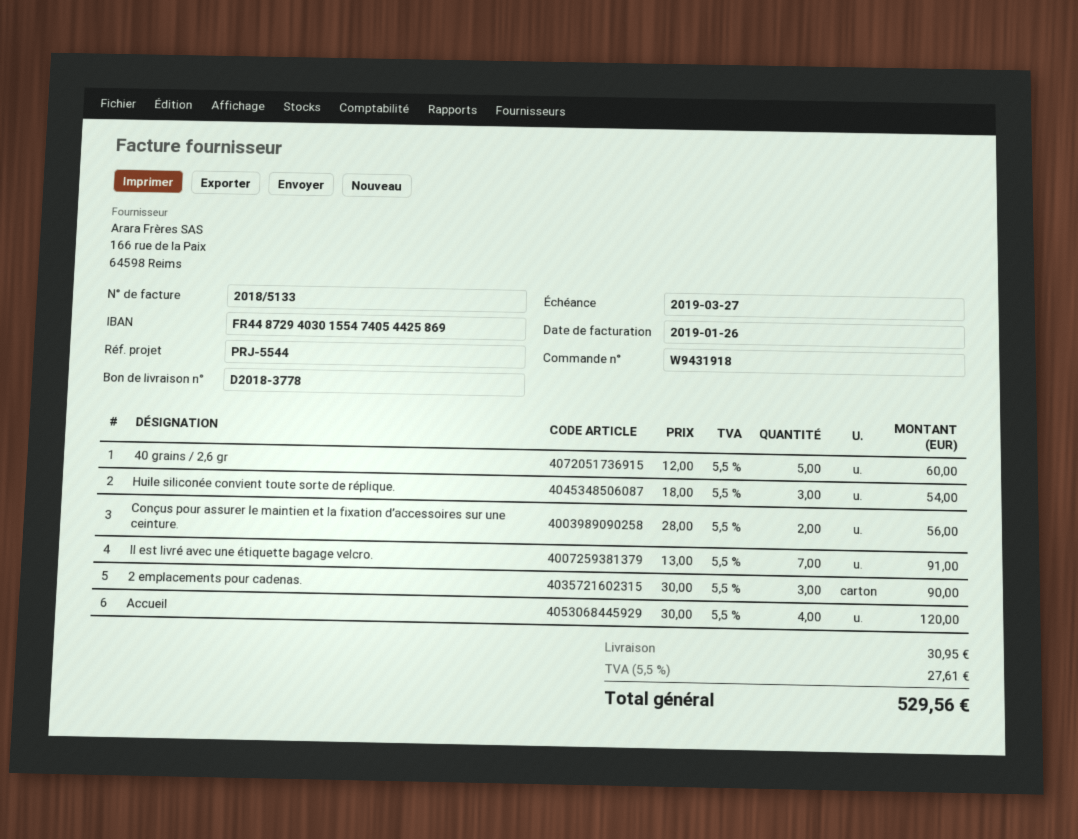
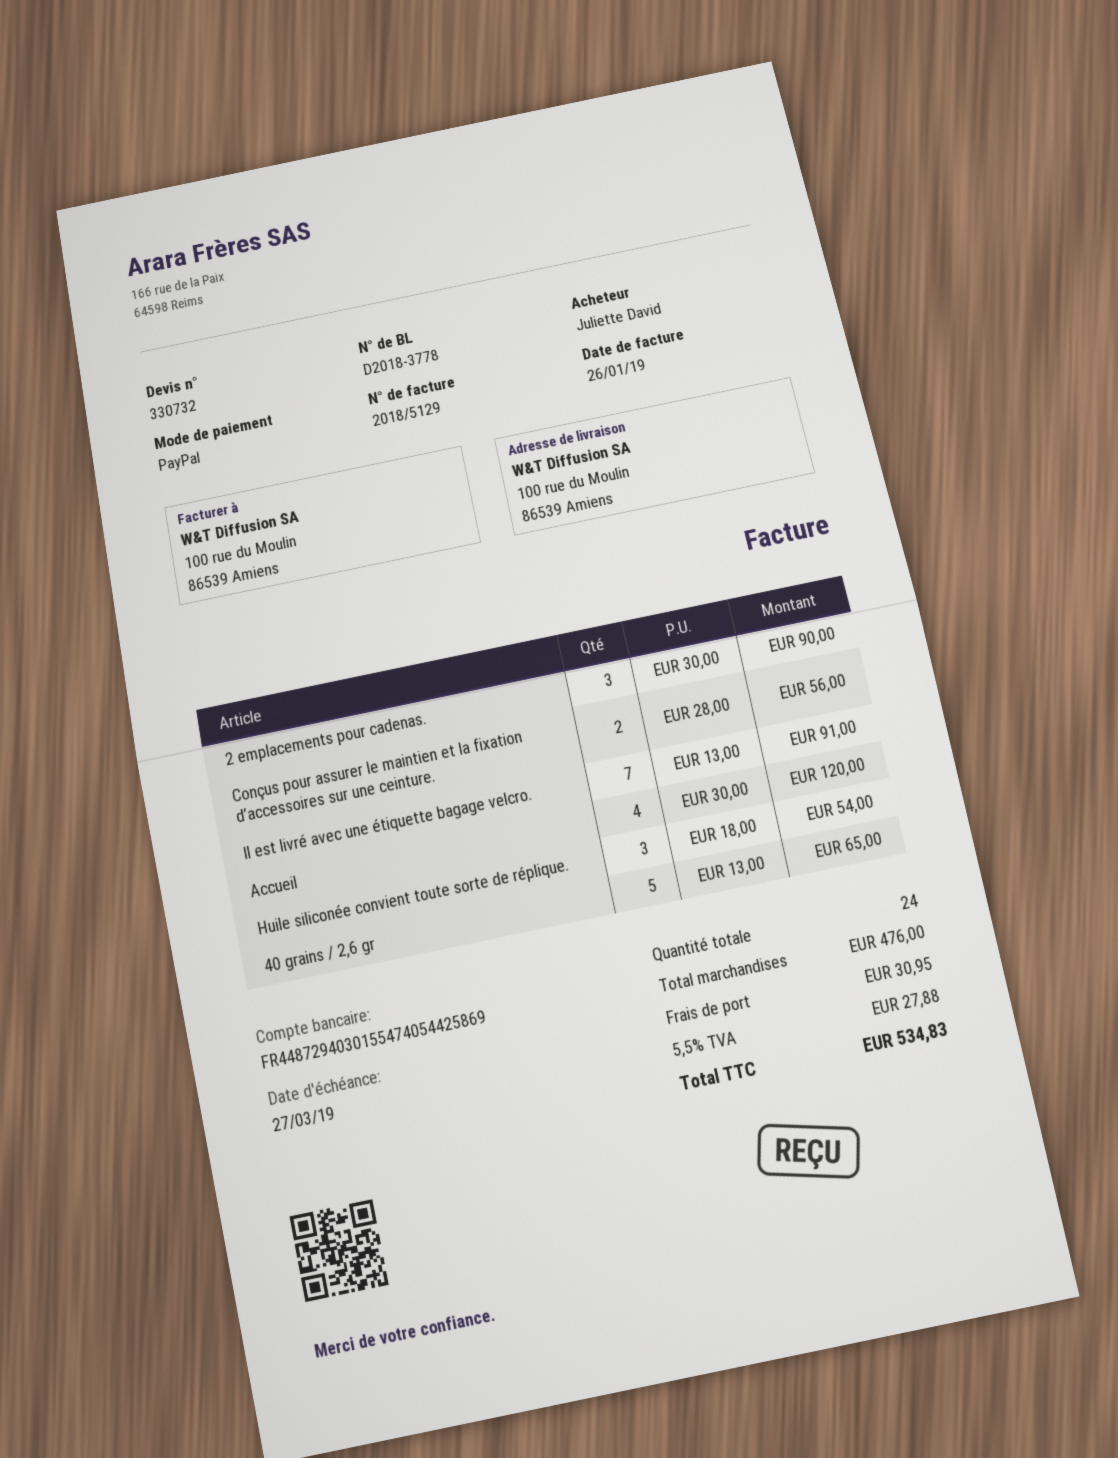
invoice number: 2018/5133 -> 2018/5129
40 grains / 2,6 gr: 5 x 12.00 = 60.00 -> 5 x 13.00 = 65.00
tax: 5.5% = 27.61 -> 5.5% = 27.88
total: 529.56 -> 534.83

